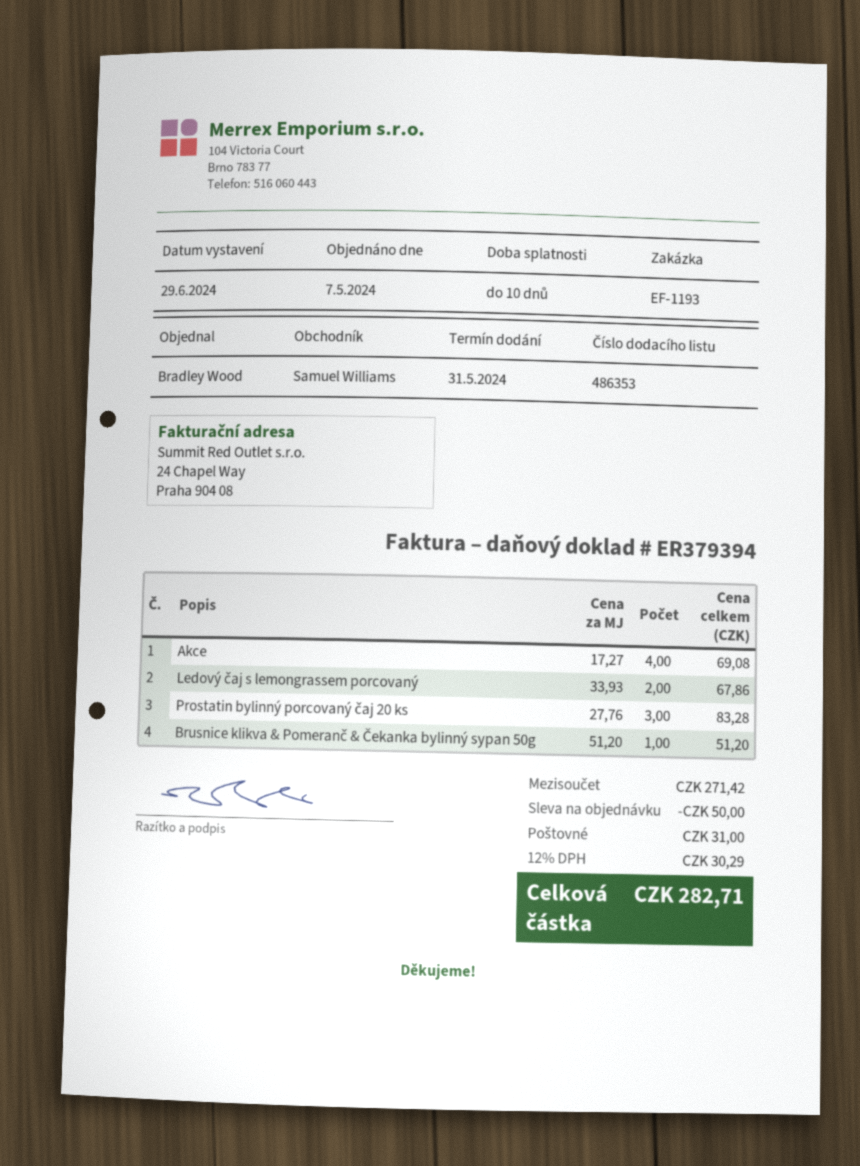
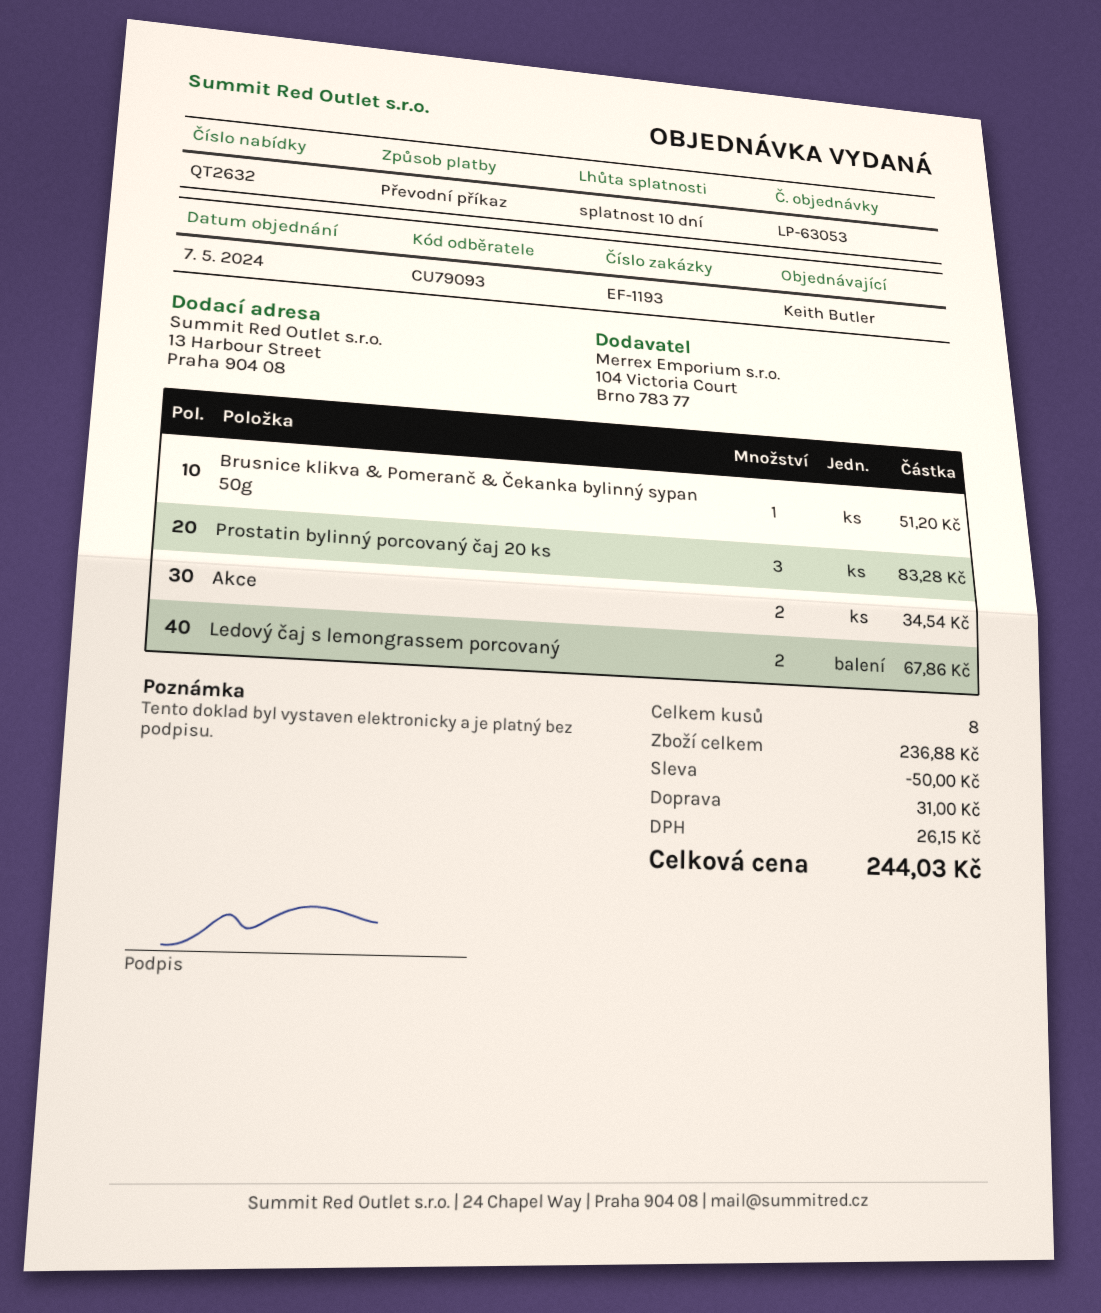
ordered by: Bradley Wood -> Keith Butler
Akce: 4 for 69.08 -> 2 for 34.54
subtotal: 271.42 -> 236.88
tax: 30.29 -> 26.15
total: 282.71 -> 244.03

